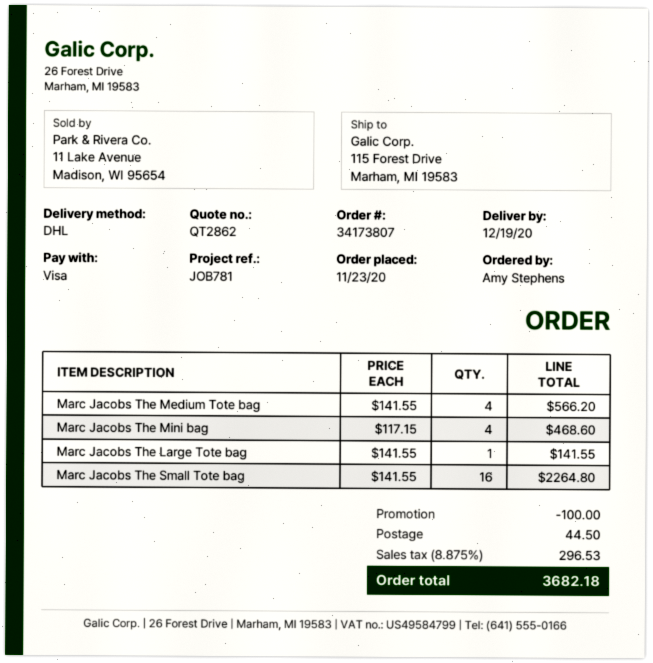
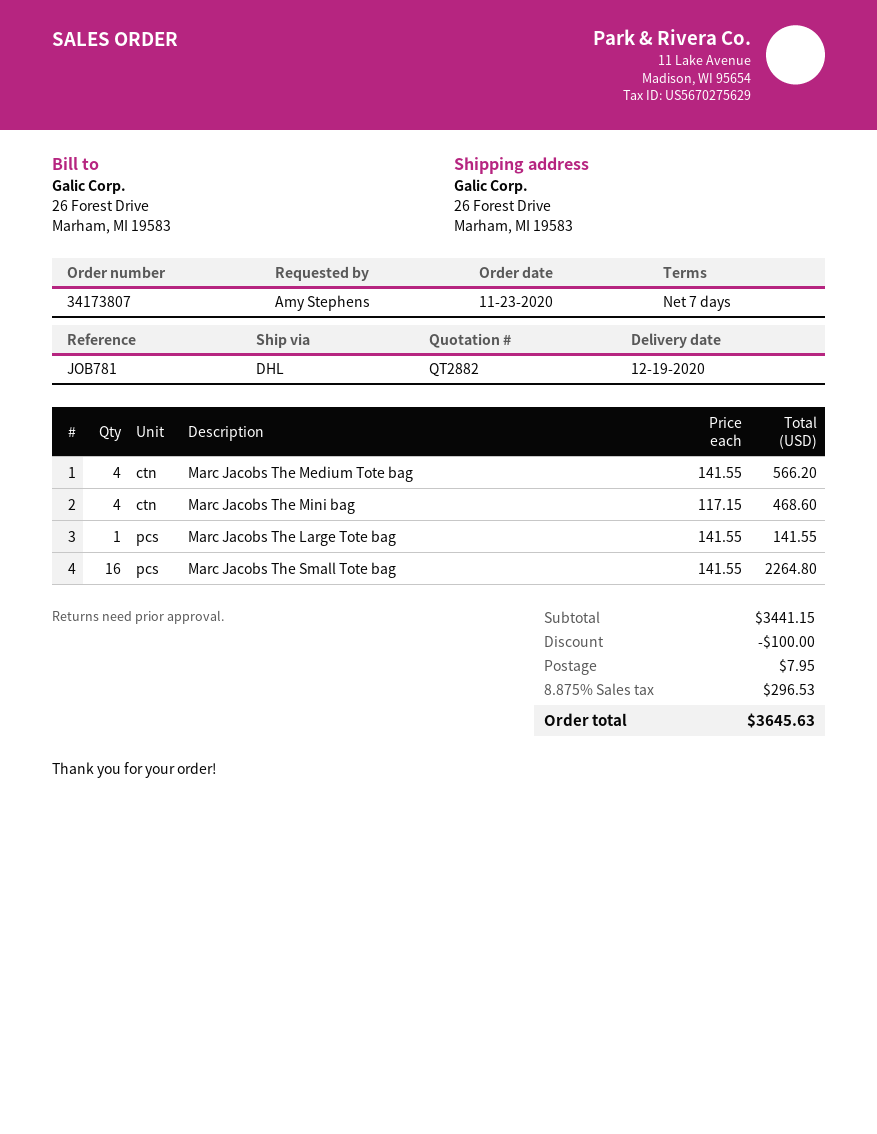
quote number: QT2862 -> QT2882
ship to: 115 Forest Drive, Marham, MI 19583 -> 26 Forest Drive, Marham, MI 19583
shipping: 44.50 -> 7.95
total: 3682.18 -> 3645.63

